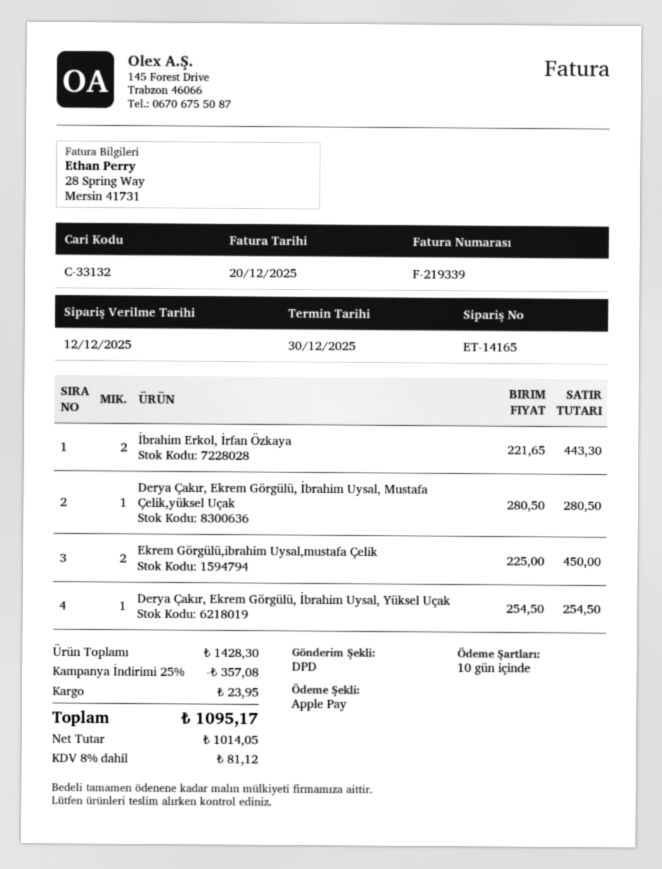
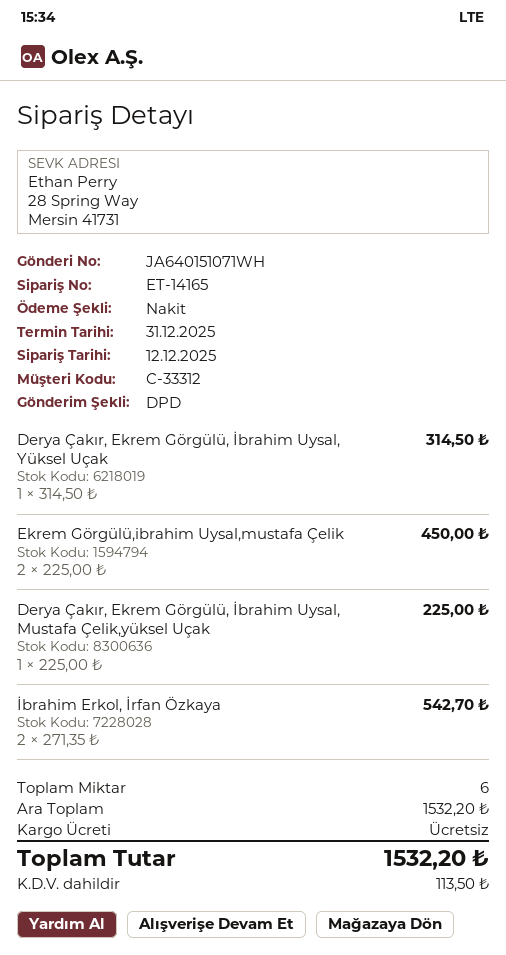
delivery date: 2025-12-30 -> 2025-12-31
customer number: C-33132 -> C-33312
payment method: Apple Pay -> cash
İbrahim Erkol, İrfan Özkaya: 2 x 221.65 = 443.30 -> 2 x 271.35 = 542.70
Derya Çakır, Ekrem Görgülü, İbrahim Uysal, Mustafa Çelik,yüksel Uçak: 1 x 280.50 = 280.50 -> 1 x 225.00 = 225.00
Derya Çakır, Ekrem Görgülü, İbrahim Uysal, Yüksel Uçak: 1 x 254.50 = 254.50 -> 1 x 314.50 = 314.50
subtotal: 1428.30 -> 1532.20
discount: 25% = 357.08 -> none
shipping: 23.95 -> 0.00
tax: 81.12 -> 113.50
total: 1095.17 -> 1532.20

